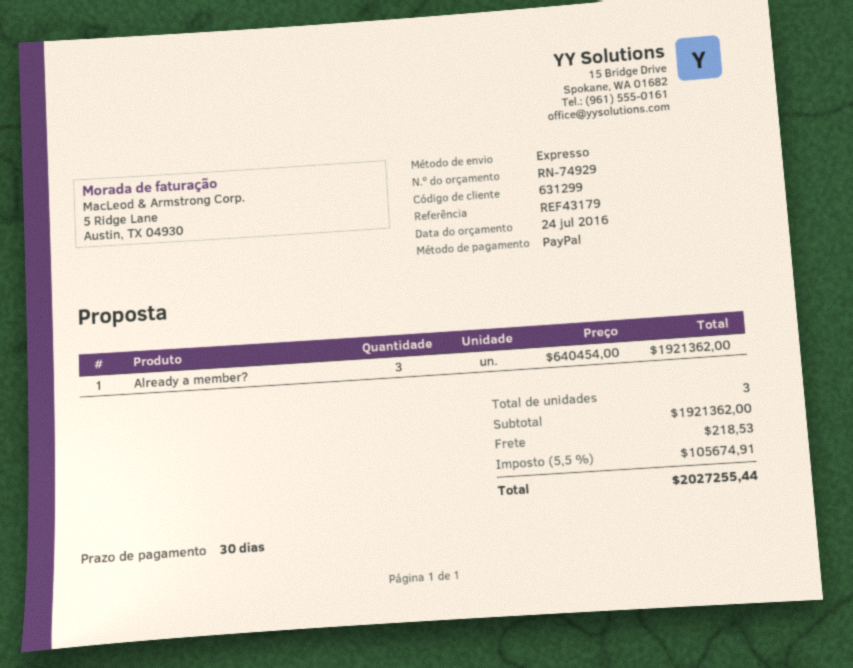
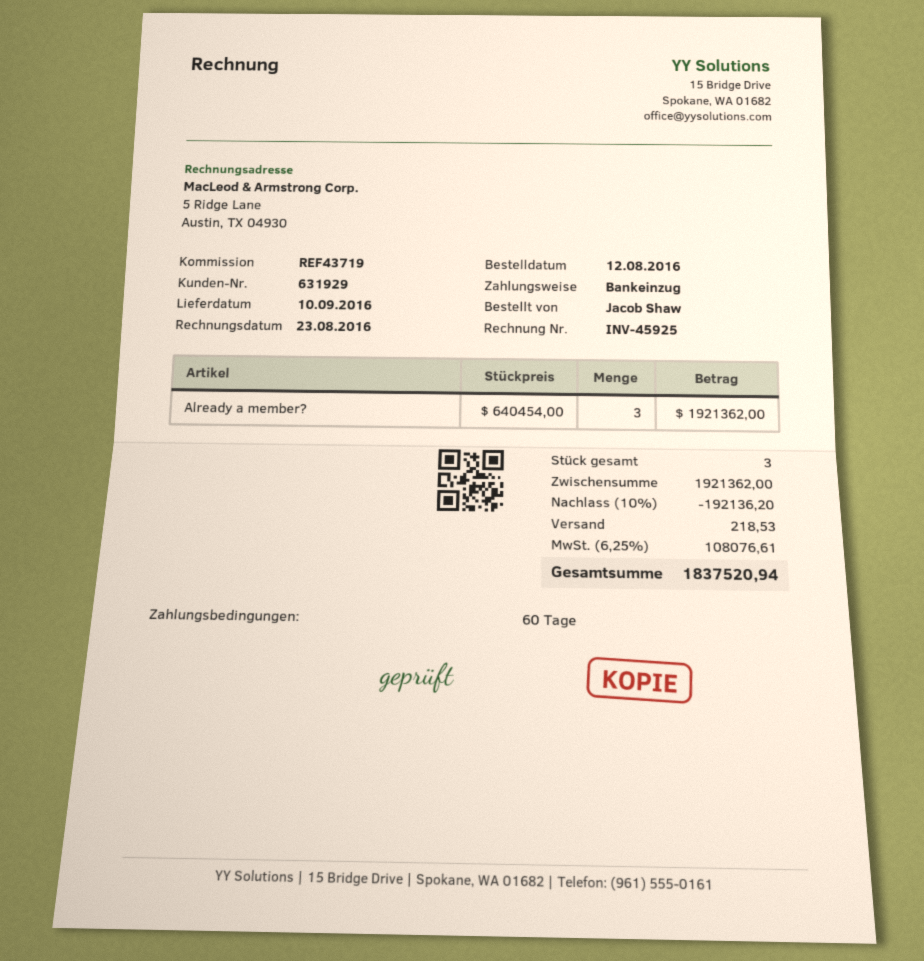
payment terms: 30 days -> 60 days
customer number: 631299 -> 631929
reference: REF43179 -> REF43719
payment method: PayPal -> direct debit
discount: none -> 10% = 192136.20
tax: 5.5% = 105674.91 -> 6.25% = 108076.61
total: 2027255.44 -> 1837520.94

